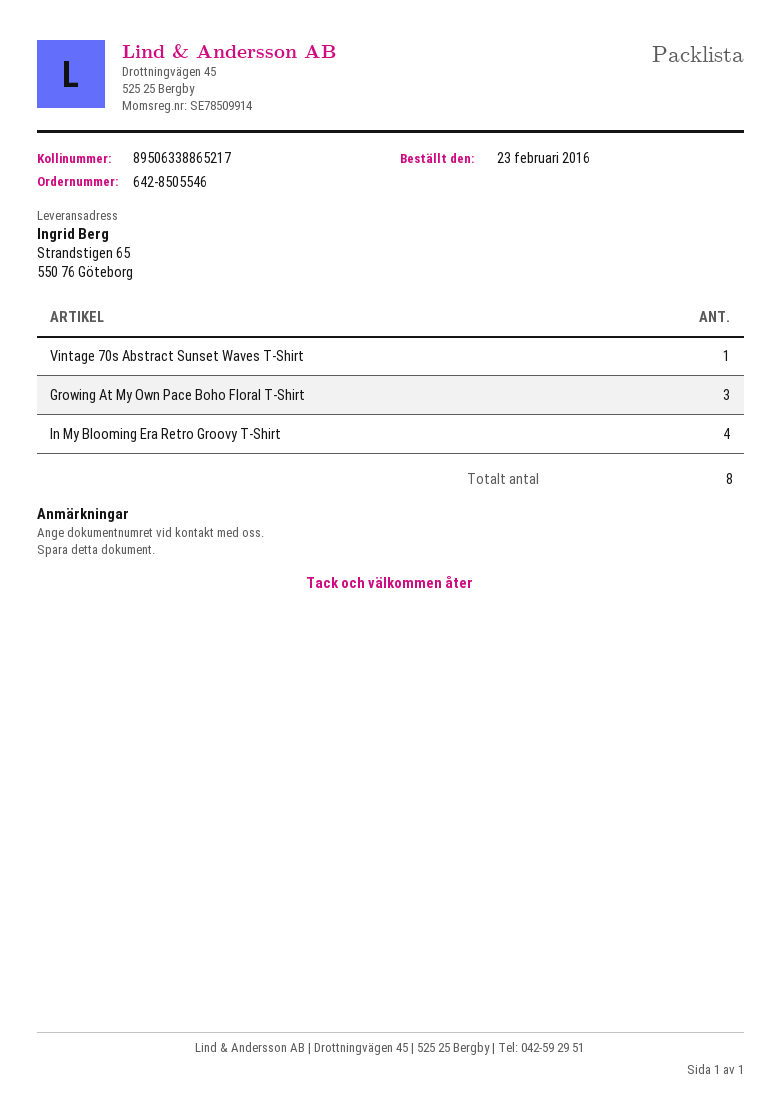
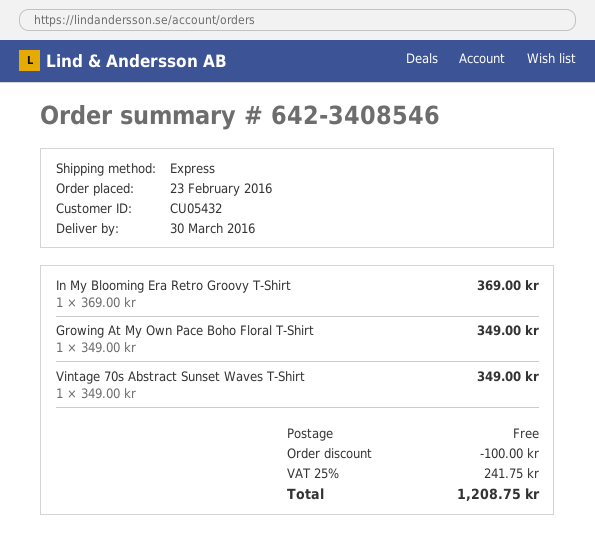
order number: 642-8505546 -> 642-3408546
Growing At My Own Pace Boho Floral T-Shirt: 3 -> 1
In My Blooming Era Retro Groovy T-Shirt: 4 -> 1

